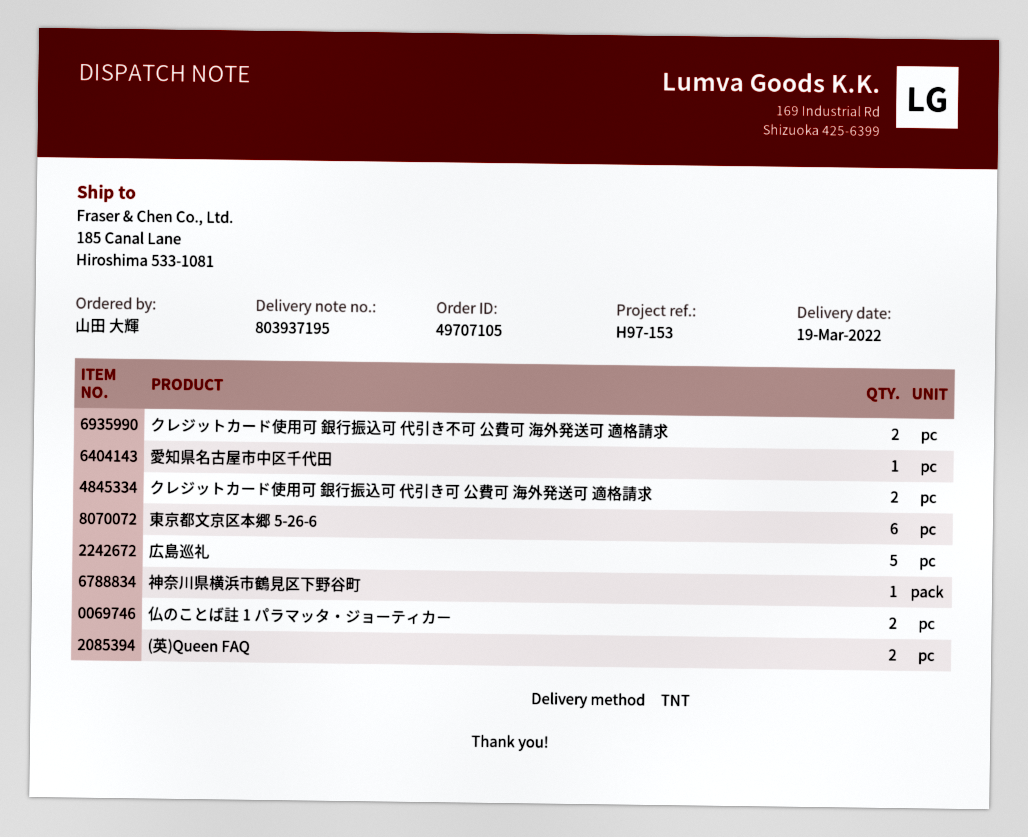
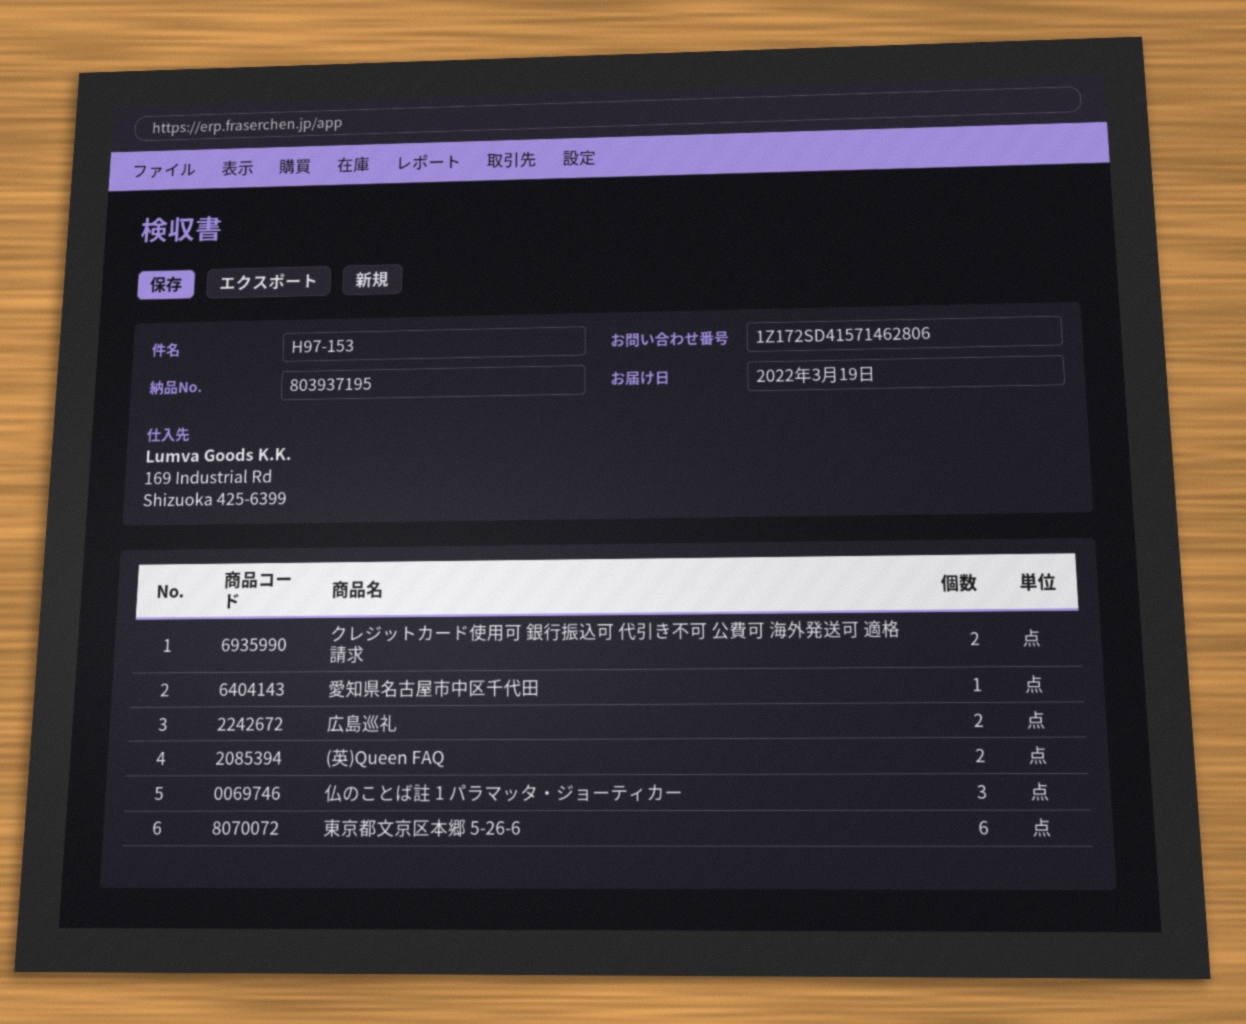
クレジットカード使用可 銀行振込可 代引き可 公費可 海外発送可 適格請求: 2 -> none
広島巡礼: 5 -> 2
神奈川県横浜市鶴見区下野谷町: 1 -> none
仏のことば註 1 パラマッタ・ジョーティカー: 2 -> 3

